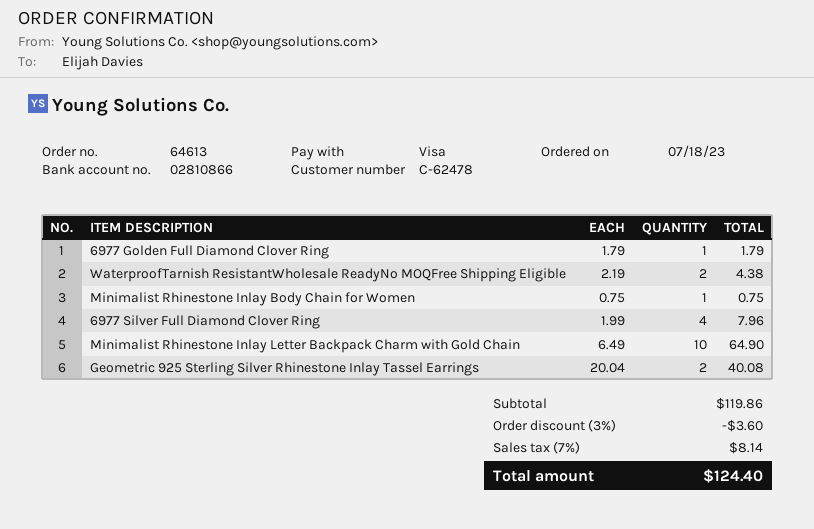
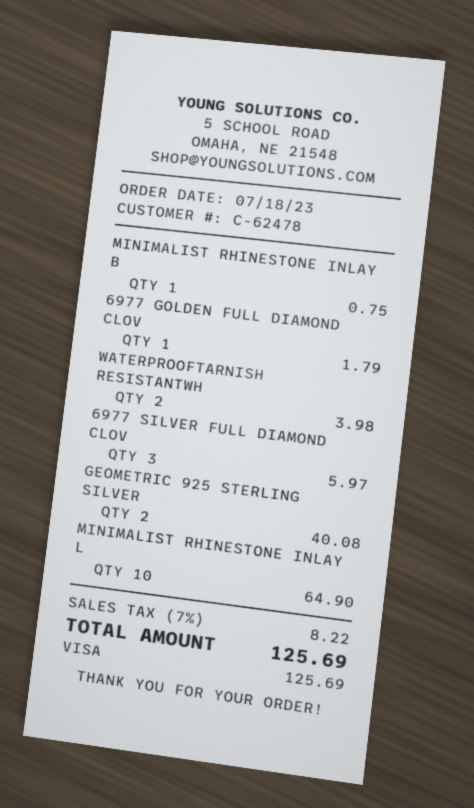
WaterproofTarnish ResistantWholesale ReadyNo MOQFree Shipping Eligible: 2 for 4.38 -> 2 for 3.98
6977 Silver Full Diamond Clover Ring: 4 for 7.96 -> 3 for 5.97
discount: 3% = 3.60 -> none
tax: 7% = 8.14 -> 7% = 8.22
total: 124.40 -> 125.69

